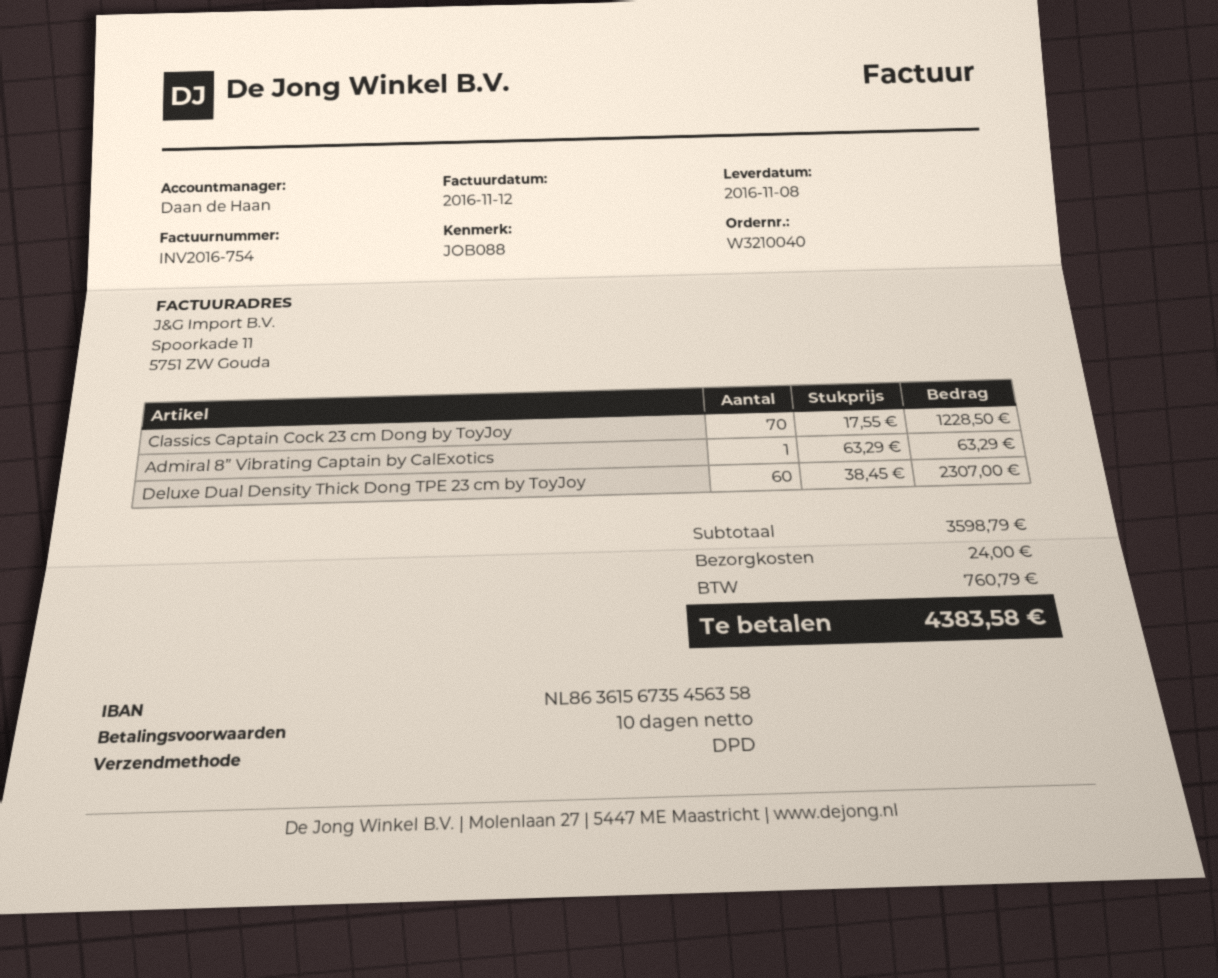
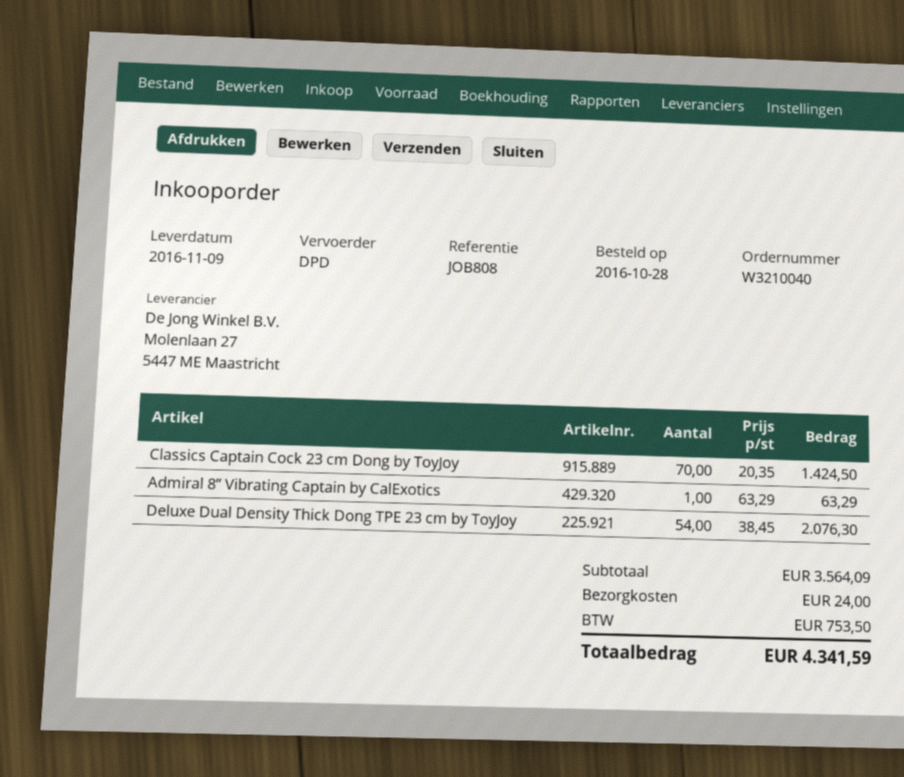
delivery date: 2016-11-08 -> 2016-11-09
reference: JOB088 -> JOB808
Classics Captain Cock 23 cm Dong by ToyJoy: 70 x 17.55 = 1228.50 -> 70 x 20.35 = 1424.50
Deluxe Dual Density Thick Dong TPE 23 cm by ToyJoy: 60 x 38.45 = 2307.00 -> 54 x 38.45 = 2076.30
subtotal: 3598.79 -> 3564.09
tax: 760.79 -> 753.50
total: 4383.58 -> 4341.59

